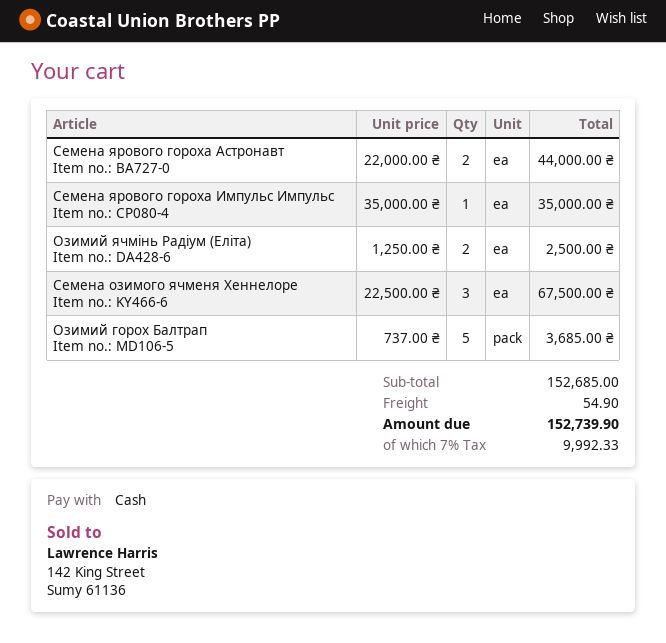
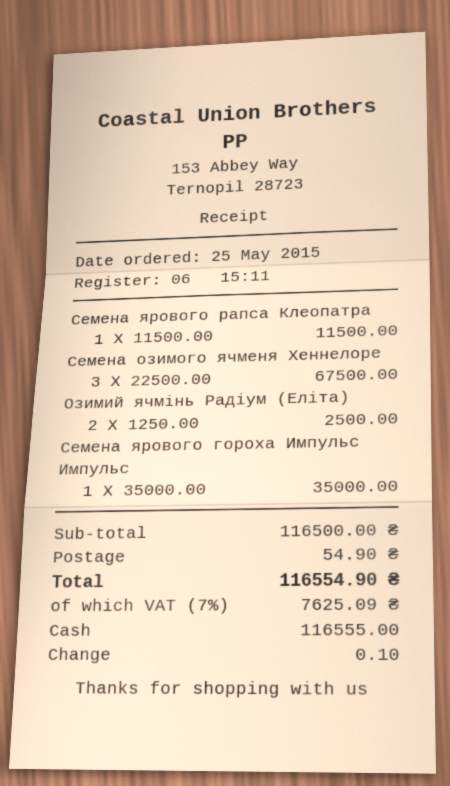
Семена ярового гороха Астронавт: 2 x 22000.00 = 44000.00 -> none
Озимий горох Балтрап: 5 x 737.00 = 3685.00 -> none
Семена ярового рапса Клеопатра: none -> 1 x 11500.00 = 11500.00
subtotal: 152685.00 -> 116500.00
tax: 7% = 9992.33 -> 7% = 7625.09
total: 152739.90 -> 116554.90

